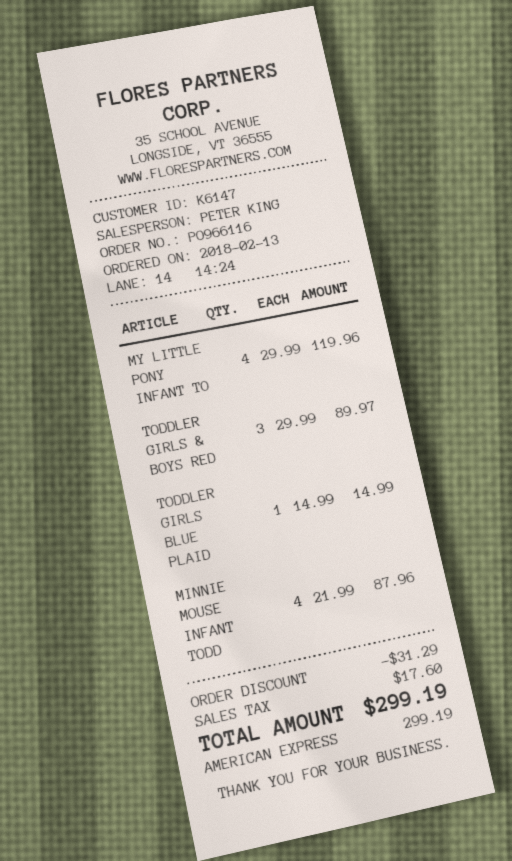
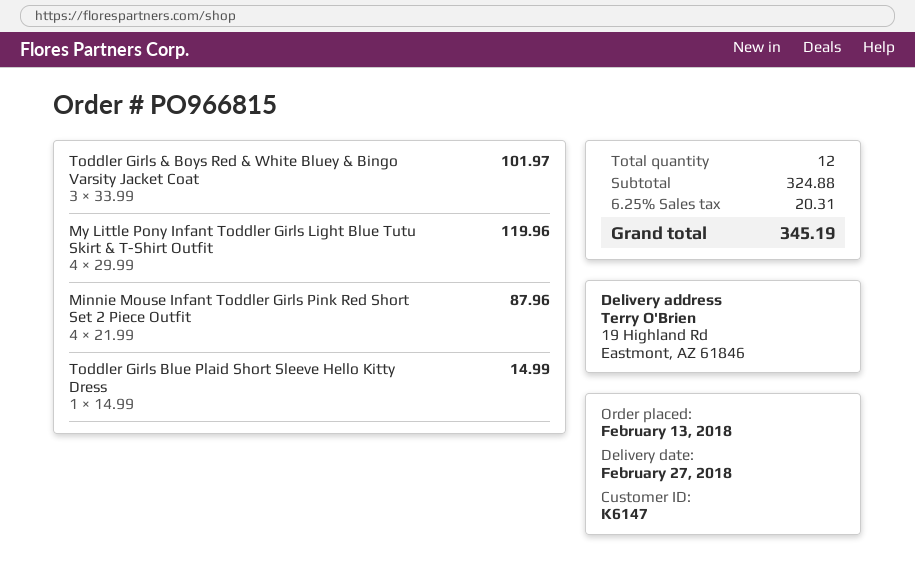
order number: PO966116 -> PO966815
TODDLER GIRLS & BOYS RED: 3 x 29.99 = 89.97 -> 3 x 33.99 = 101.97
discount: 31.29 -> none
tax: 17.60 -> 20.31
total: 299.19 -> 345.19

